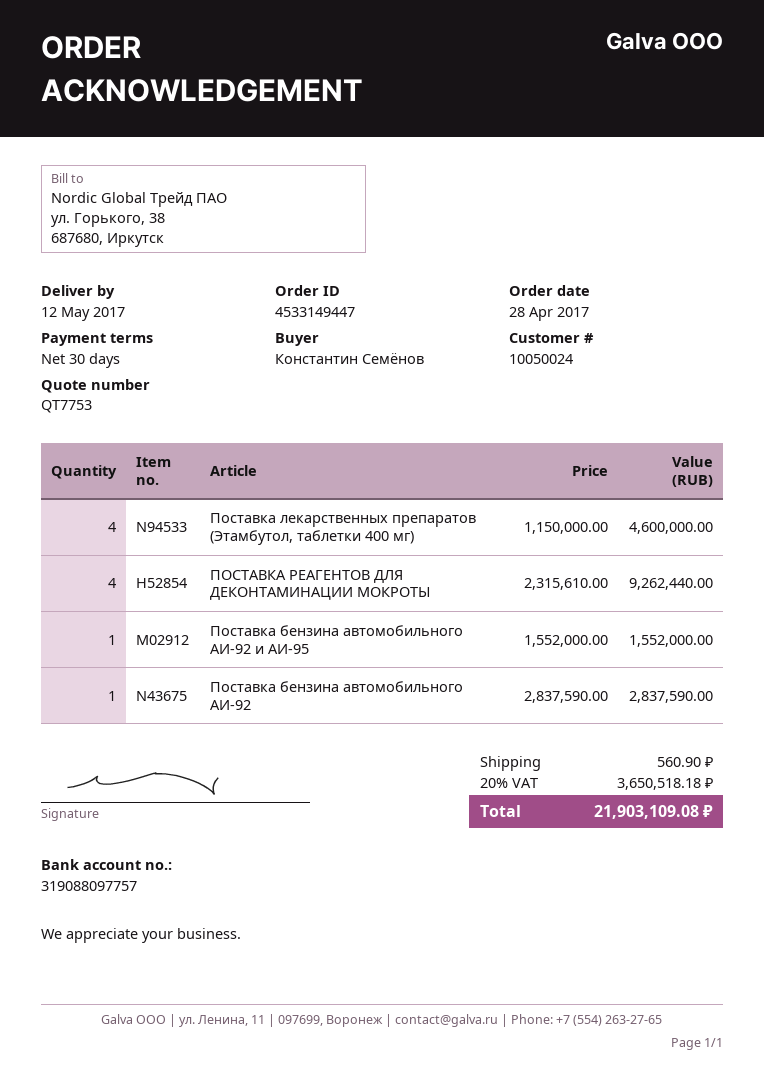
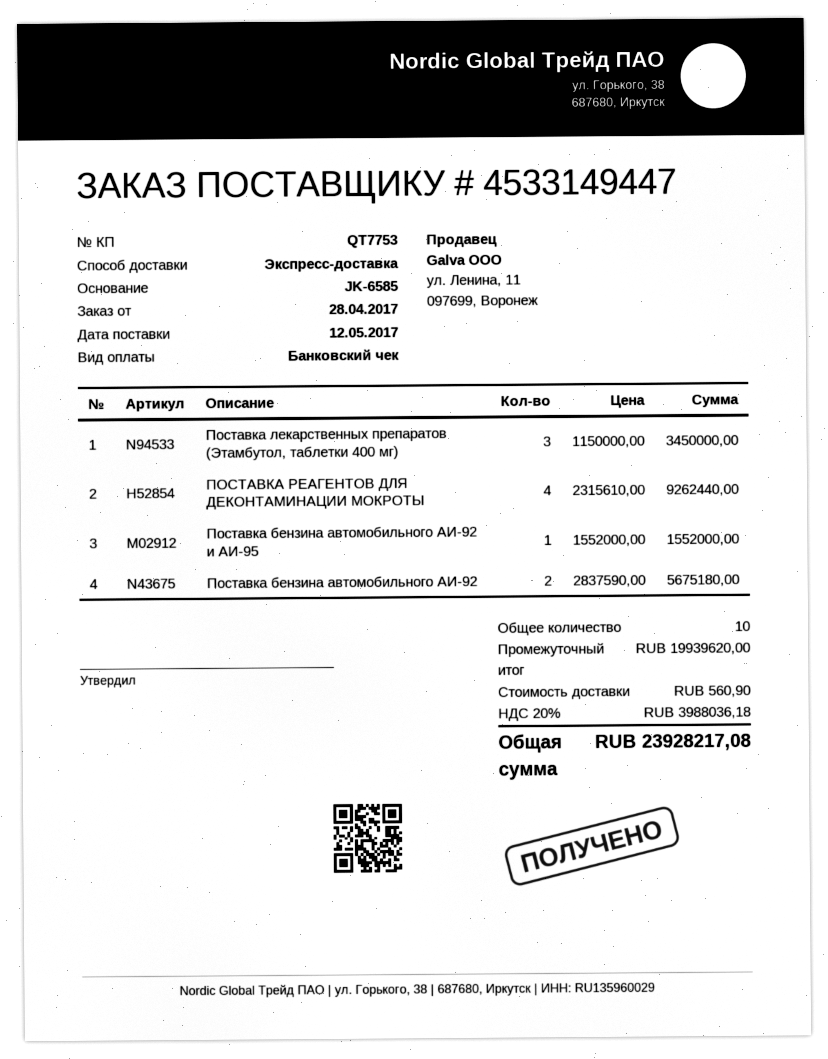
Поставка лекарственных препаратов (Этамбутол, таблетки 400 мг): 4 x 1150000.00 = 4600000.00 -> 3 x 1150000.00 = 3450000.00
Поставка бензина автомобильного АИ-92: 1 x 2837590.00 = 2837590.00 -> 2 x 2837590.00 = 5675180.00
tax: 20% = 3650518.18 -> 20% = 3988036.18
total: 21903109.08 -> 23928217.08

